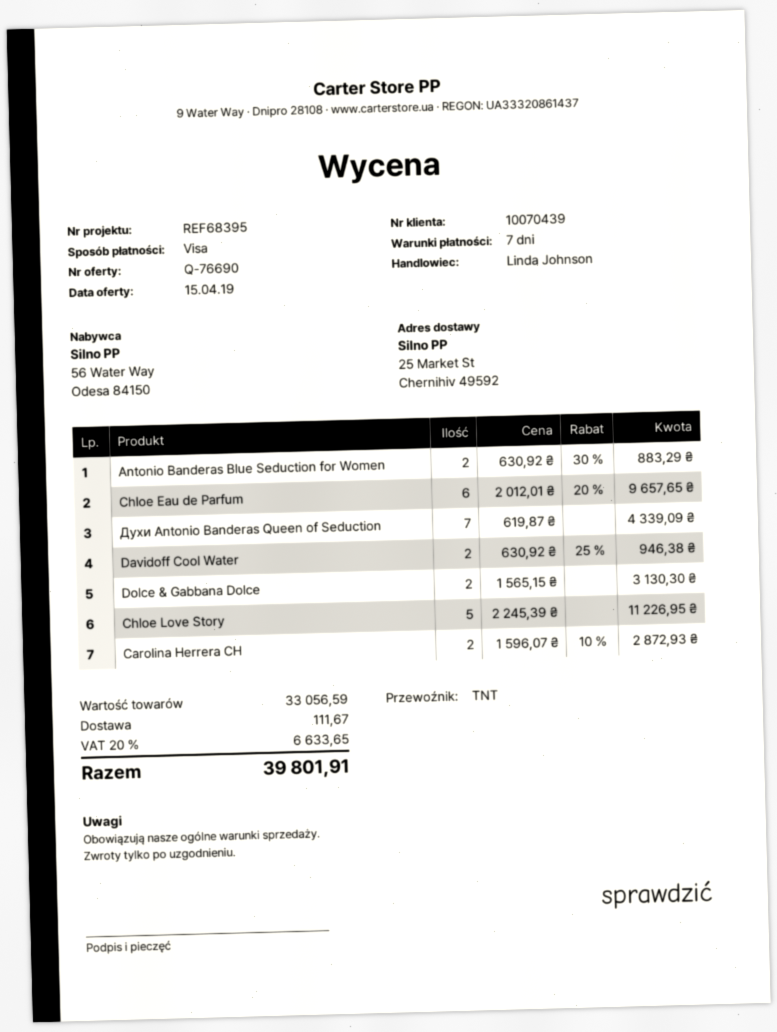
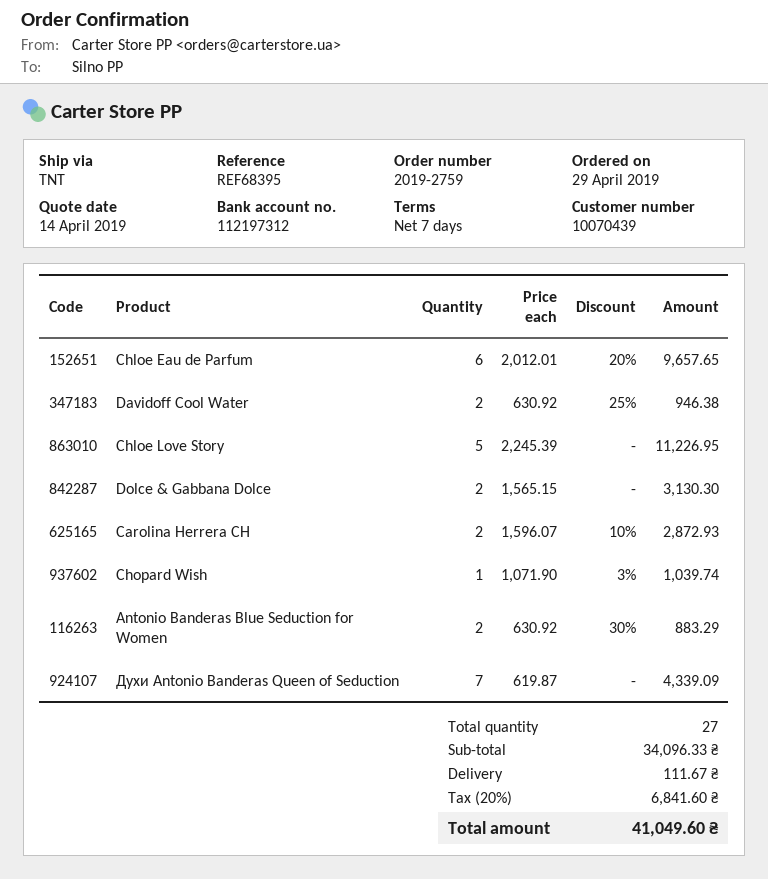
quote date: 2019-04-15 -> 2019-04-14
Chopard Wish: none -> 1 x 1071.90 - 3% = 1039.74
subtotal: 33056.59 -> 34096.33
tax: 20% = 6633.65 -> 20% = 6841.60
total: 39801.91 -> 41049.60

